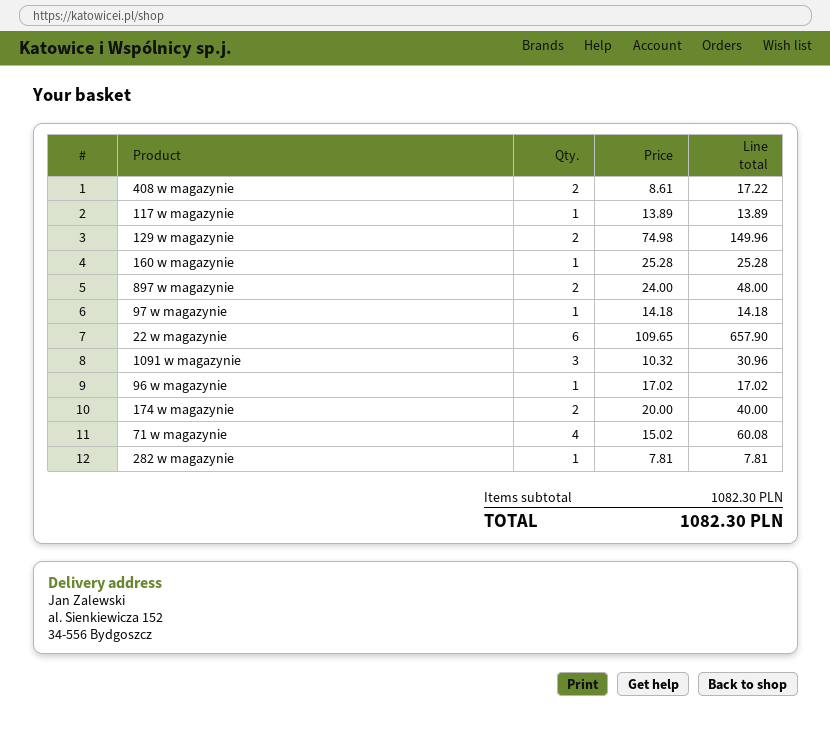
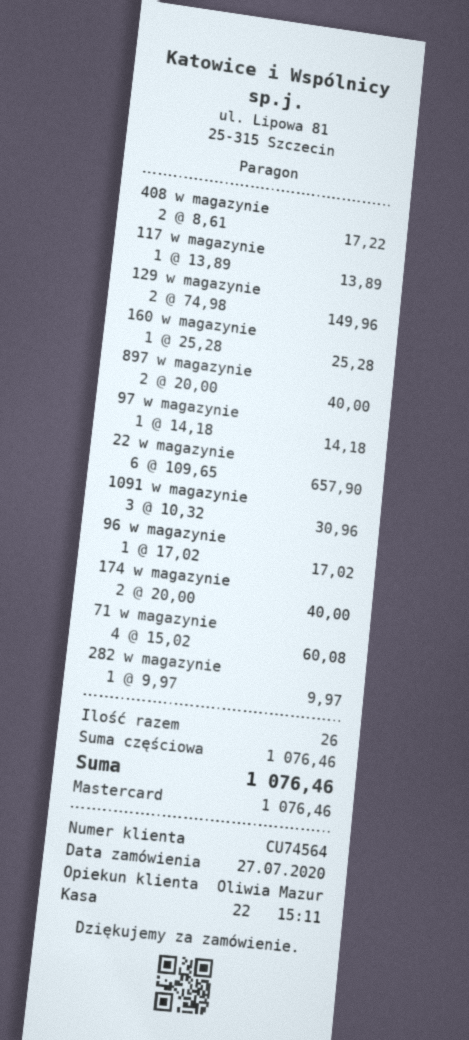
897 w magazynie: 2 x 24.00 = 48.00 -> 2 x 20.00 = 40.00
282 w magazynie: 1 x 7.81 = 7.81 -> 1 x 9.97 = 9.97
subtotal: 1082.30 -> 1076.46
total: 1082.30 -> 1076.46

